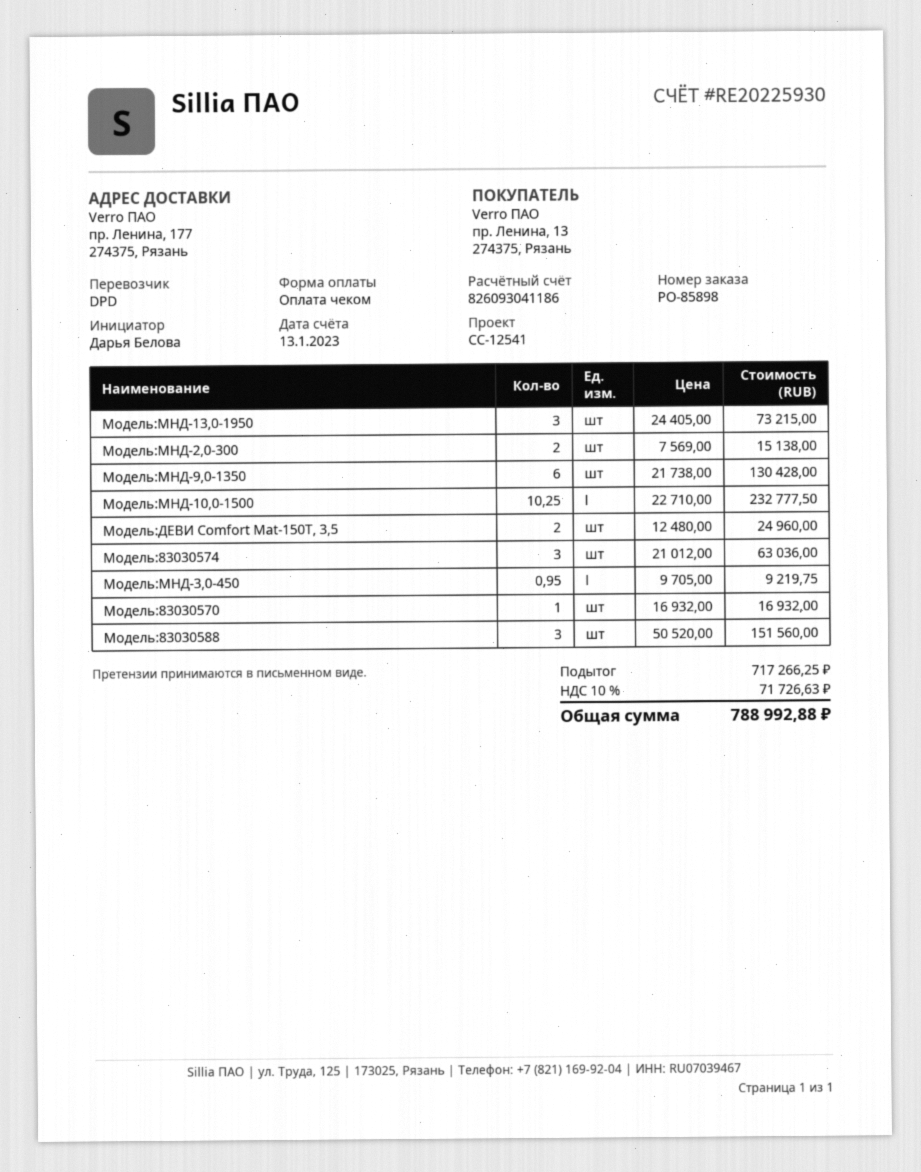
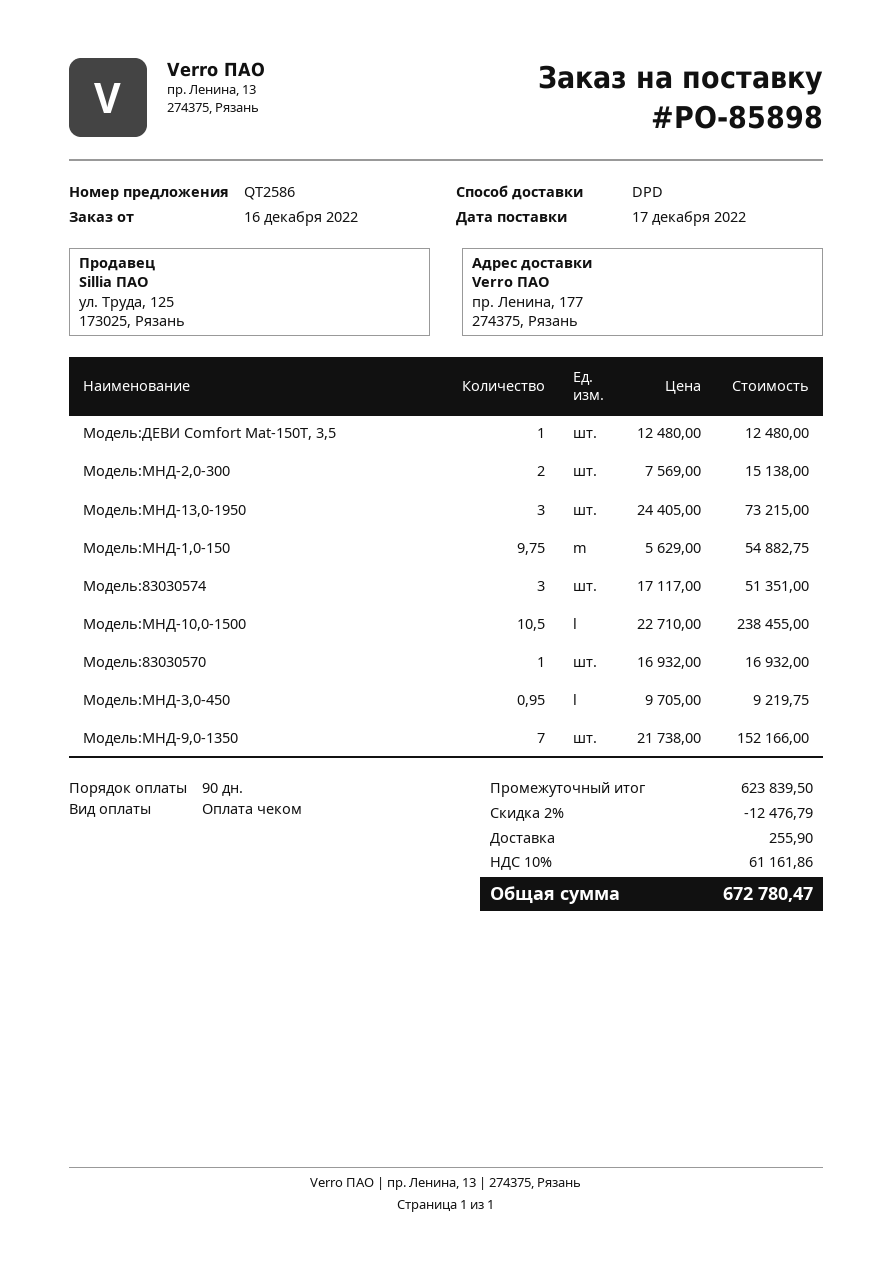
Модель:МНД-9,0-1350: 6 x 21738.00 = 130428.00 -> 7 x 21738.00 = 152166.00
Модель:МНД-10,0-1500: 10.25 x 22710.00 = 232777.50 -> 10.5 x 22710.00 = 238455.00
Модель:ДЕВИ Comfort Mat-150T, 3,5: 2 x 12480.00 = 24960.00 -> 1 x 12480.00 = 12480.00
Модель:83030574: 3 x 21012.00 = 63036.00 -> 3 x 17117.00 = 51351.00
Модель:83030588: 3 x 50520.00 = 151560.00 -> none
Модель:МНД-1,0-150: none -> 9.75 x 5629.00 = 54882.75
subtotal: 717266.25 -> 623839.50
discount: none -> 2% = 12476.79
shipping: none -> 255.90
tax: 10% = 71726.63 -> 10% = 61161.86
total: 788992.88 -> 672780.47

